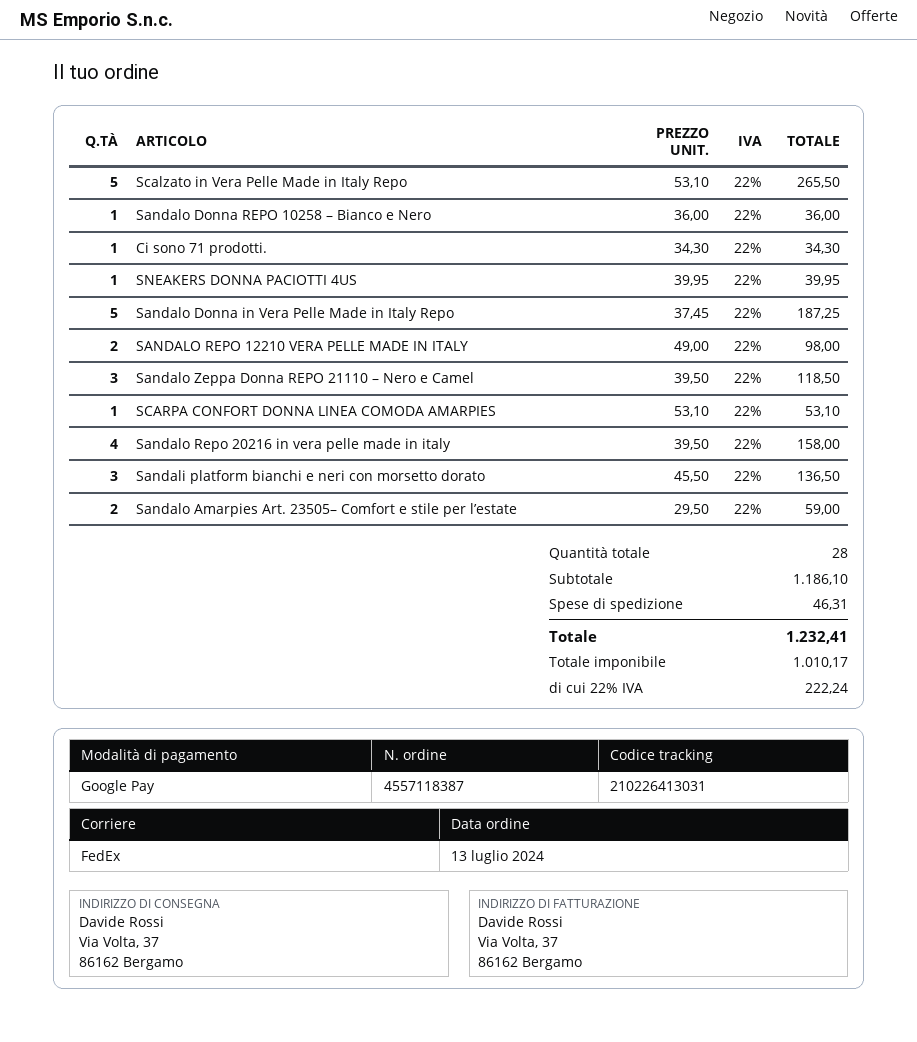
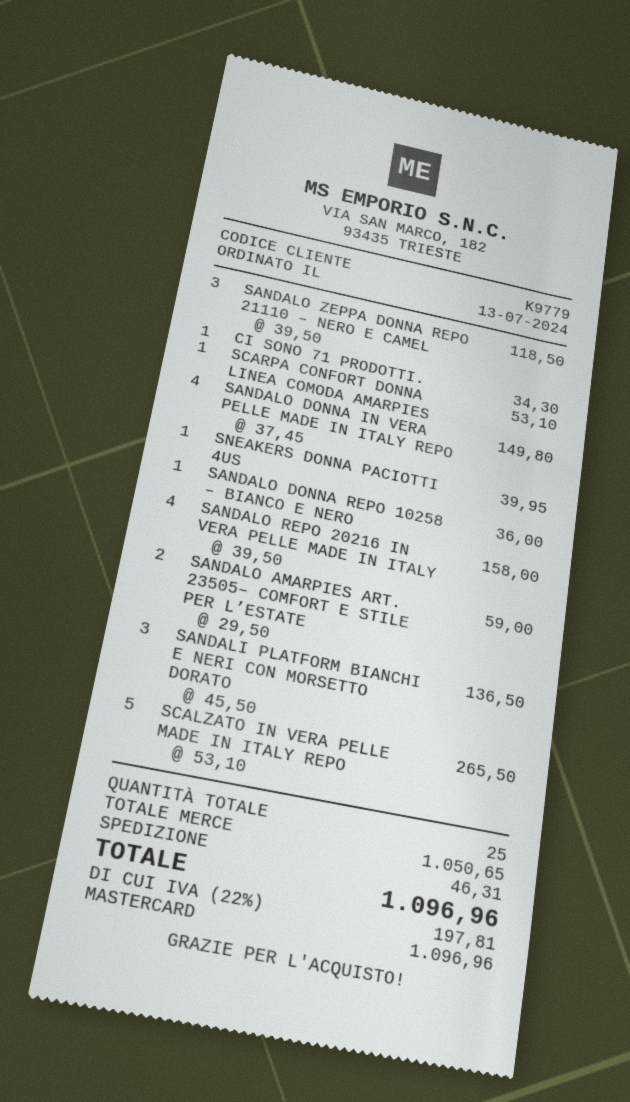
payment method: Google Pay -> Mastercard
Sandalo Donna in Vera Pelle Made in Italy Repo: 5 x 37.45 = 187.25 -> 4 x 37.45 = 149.80
SANDALO REPO 12210 VERA PELLE MADE IN ITALY: 2 x 49.00 = 98.00 -> none
total quantity: 28 -> 25
subtotal: 1186.10 -> 1050.65
tax: 22% = 222.24 -> 22% = 197.81
total: 1232.41 -> 1096.96

